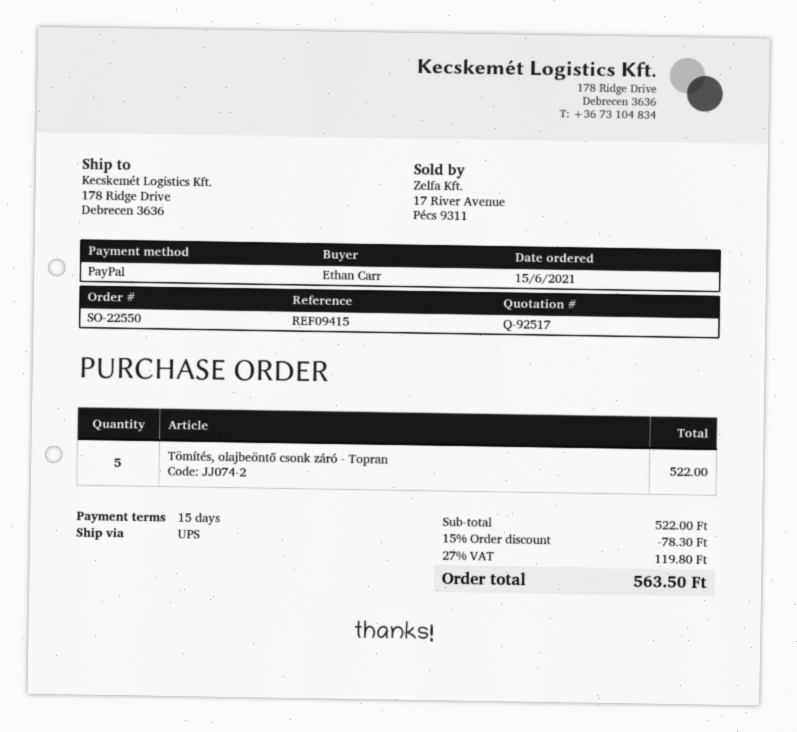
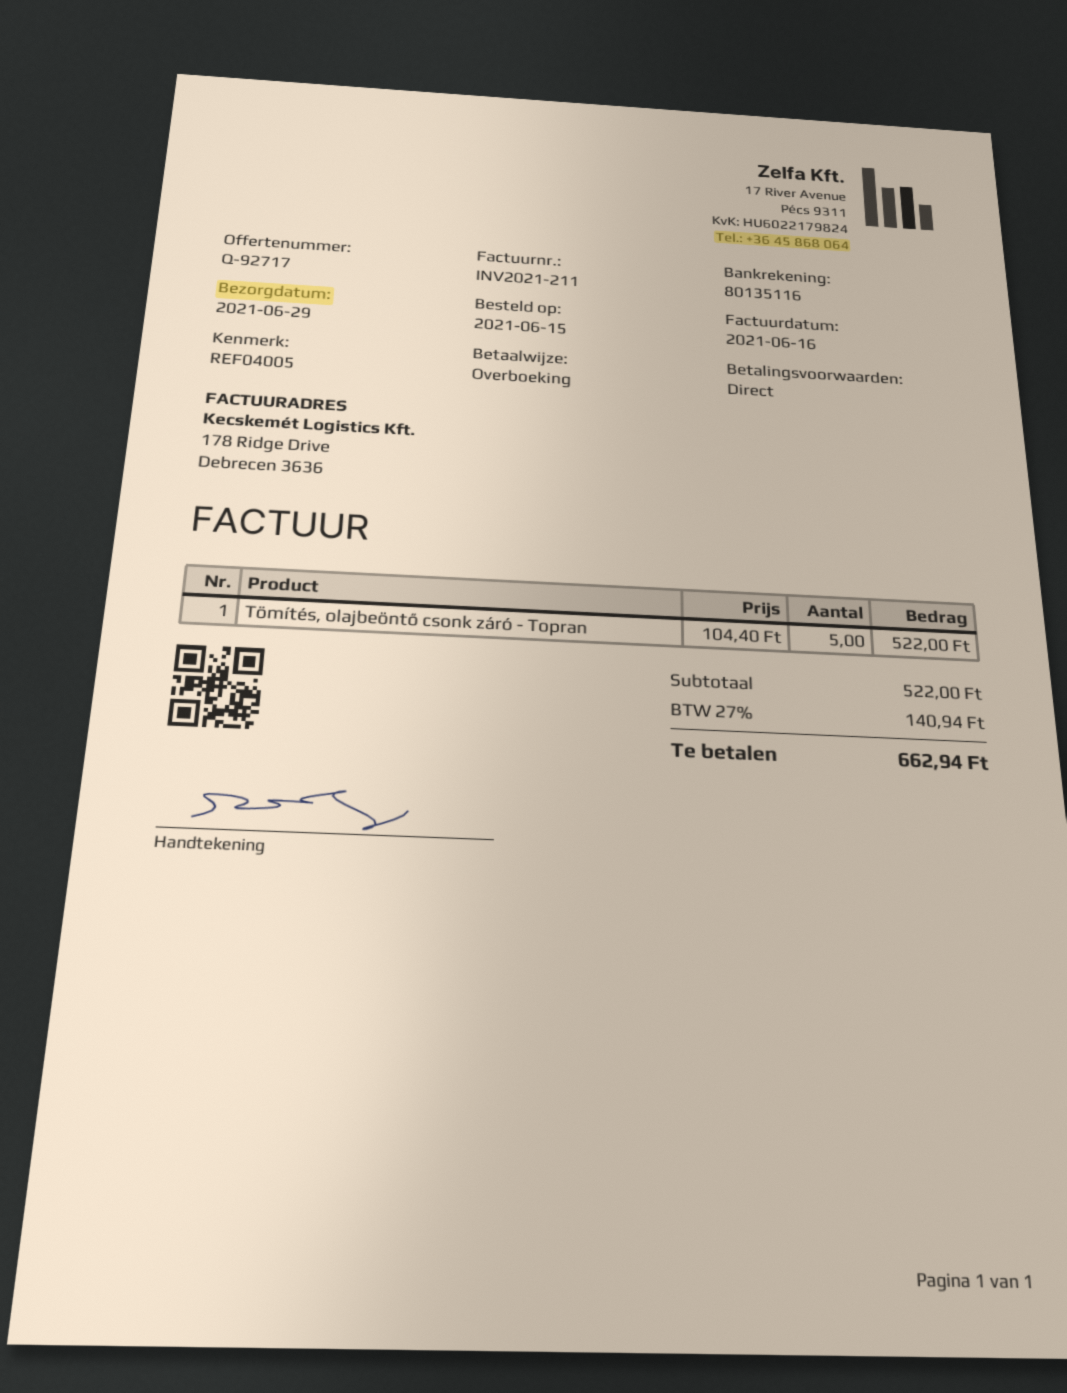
quote number: Q-92517 -> Q-92717
payment terms: 15 days -> on receipt
reference: REF09415 -> REF04005
payment method: PayPal -> bank transfer
discount: 15% = 78.30 -> none
tax: 27% = 119.80 -> 27% = 140.94
total: 563.50 -> 662.94

